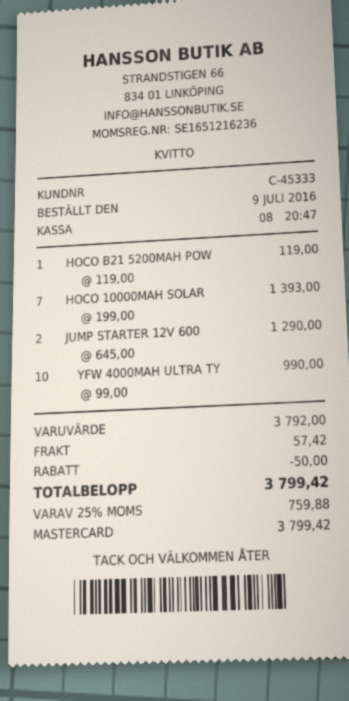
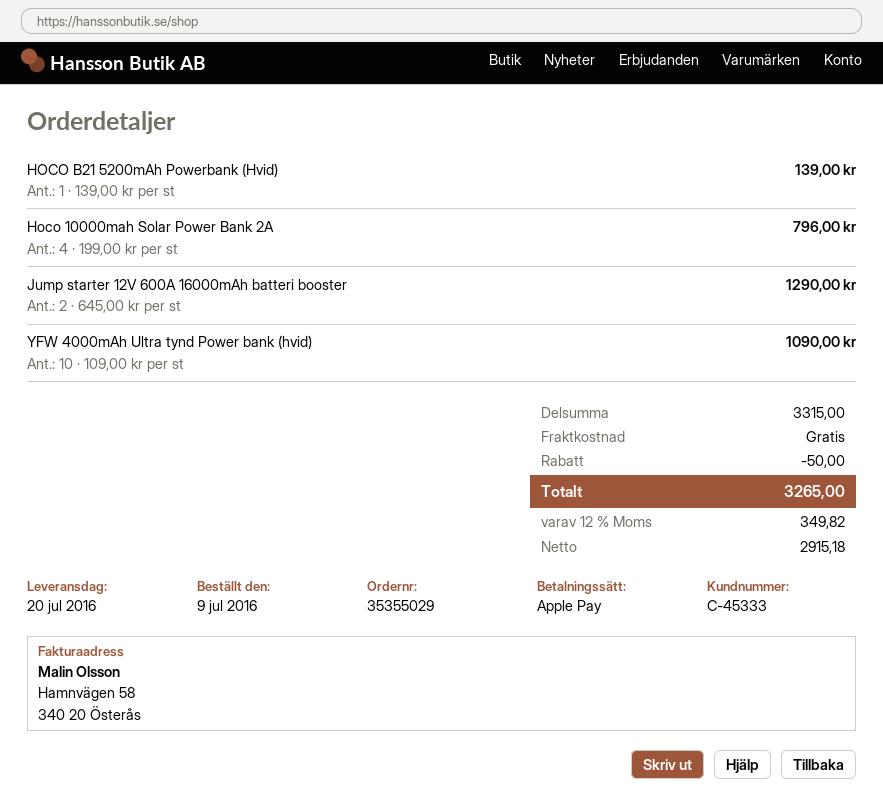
payment method: Mastercard -> Apple Pay
HOCO B21 5200MAH POW: 1 x 119.00 = 119.00 -> 1 x 139.00 = 139.00
HOCO 10000MAH SOLAR: 7 x 199.00 = 1393.00 -> 4 x 199.00 = 796.00
YFW 4000MAH ULTRA TY: 10 x 99.00 = 990.00 -> 10 x 109.00 = 1090.00
subtotal: 3792.00 -> 3315.00
shipping: 57.42 -> 0.00
tax: 25% = 759.88 -> 12% = 349.82
total: 3799.42 -> 3265.00

